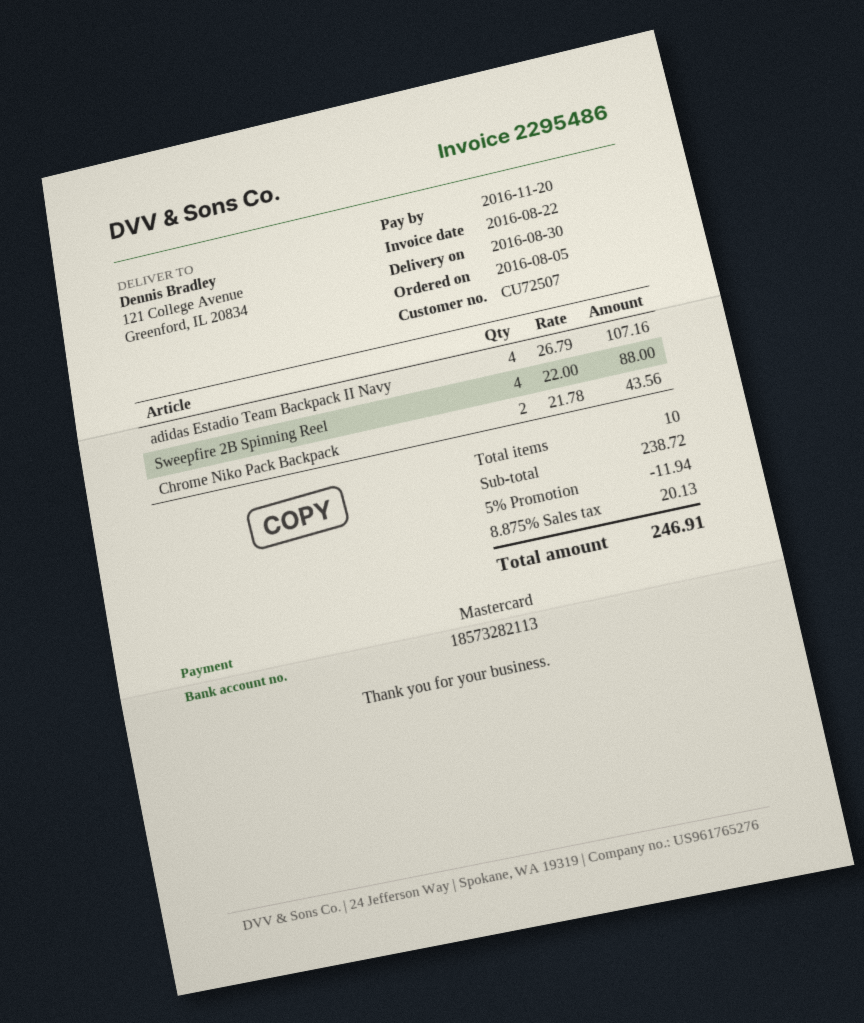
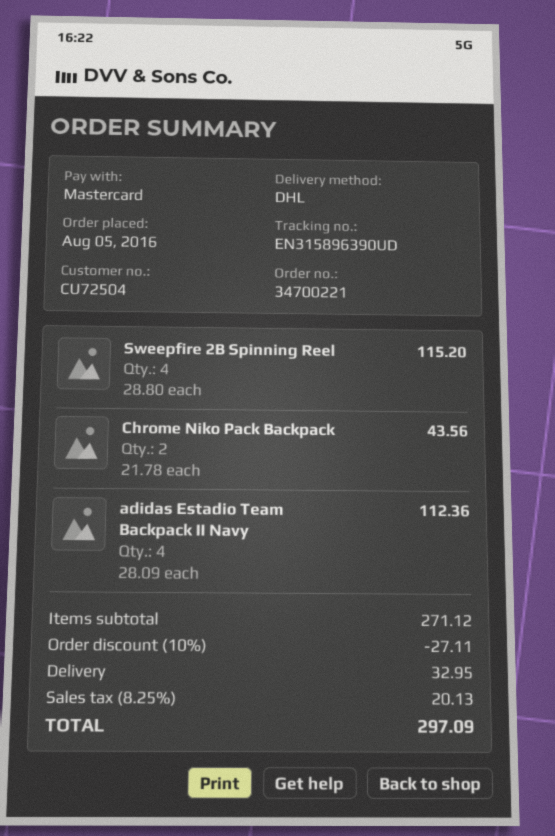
customer number: CU72507 -> CU72504
adidas Estadio Team Backpack II Navy: 4 x 26.79 = 107.16 -> 4 x 28.09 = 112.36
Sweepfire 2B Spinning Reel: 4 x 22.00 = 88.00 -> 4 x 28.80 = 115.20
subtotal: 238.72 -> 271.12
discount: 5% = 11.94 -> 10% = 27.11
shipping: none -> 32.95
tax: 8.875% = 20.13 -> 8.25% = 20.13
total: 246.91 -> 297.09

